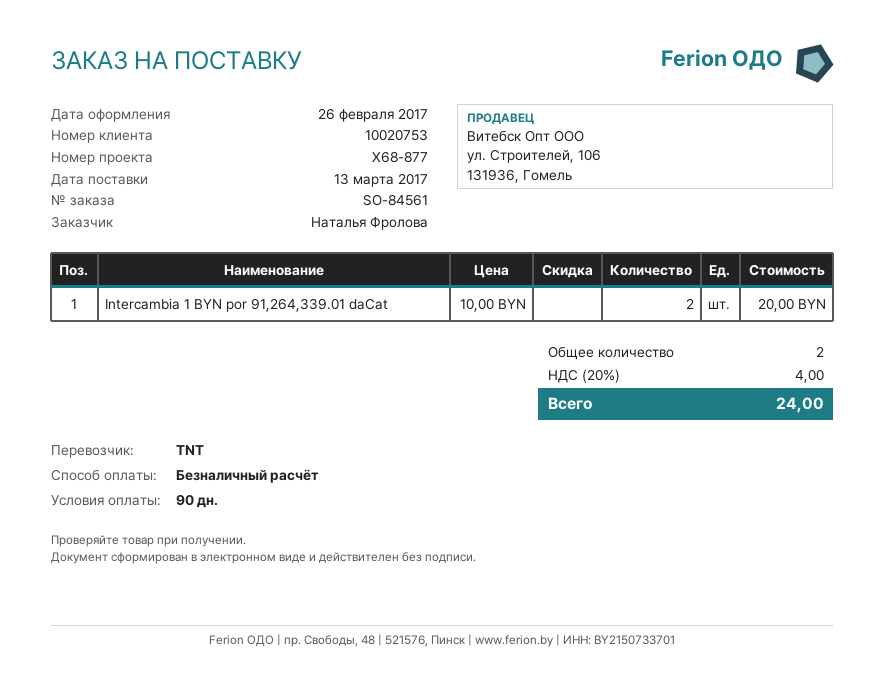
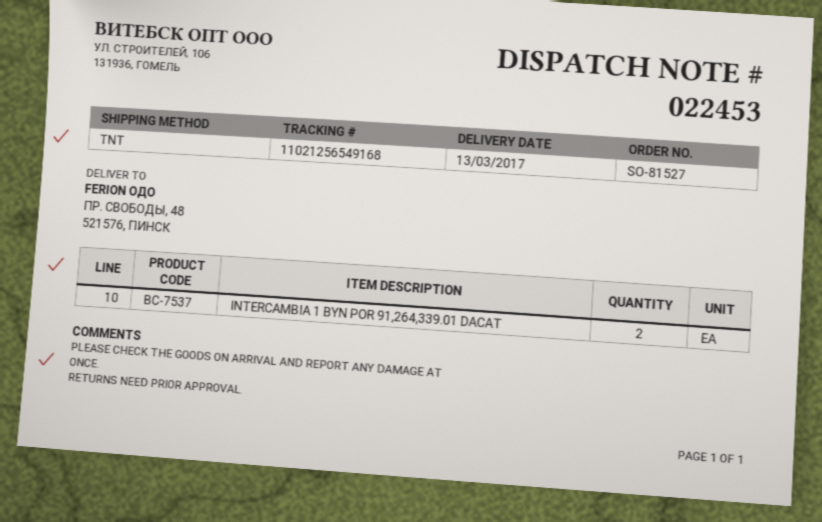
order number: SO-84561 -> SO-81527

